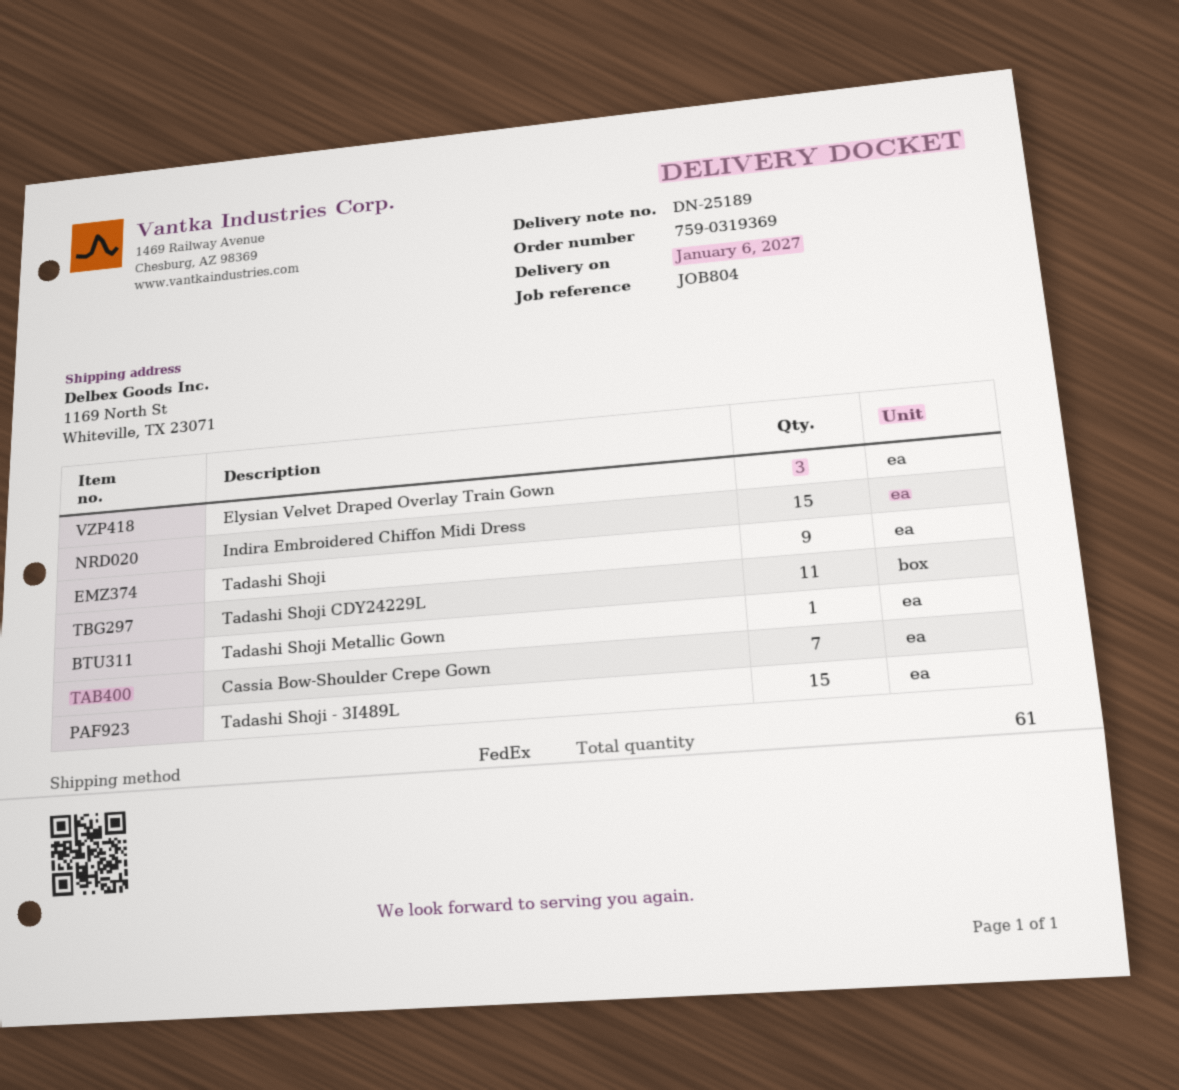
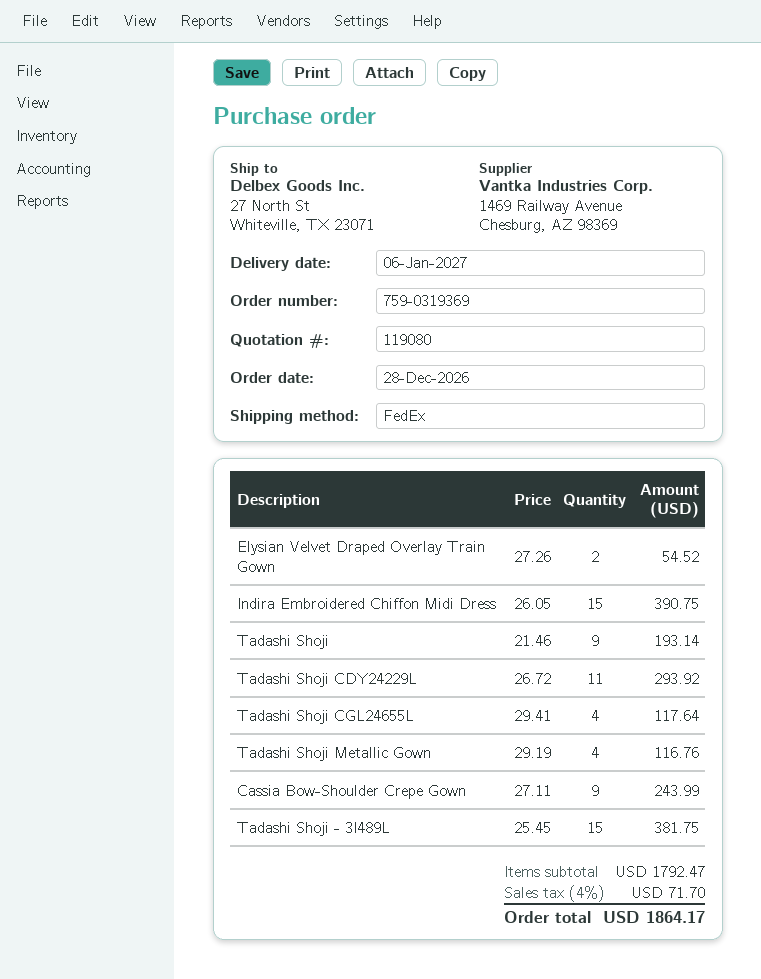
ship to: 1169 North St, Whiteville, TX 23071 -> 27 North St, Whiteville, TX 23071
Elysian Velvet Draped Overlay Train Gown: 3 -> 2
Tadashi Shoji Metallic Gown: 1 -> 4
Cassia Bow-Shoulder Crepe Gown: 7 -> 9
Tadashi Shoji CGL24655L: none -> 4

